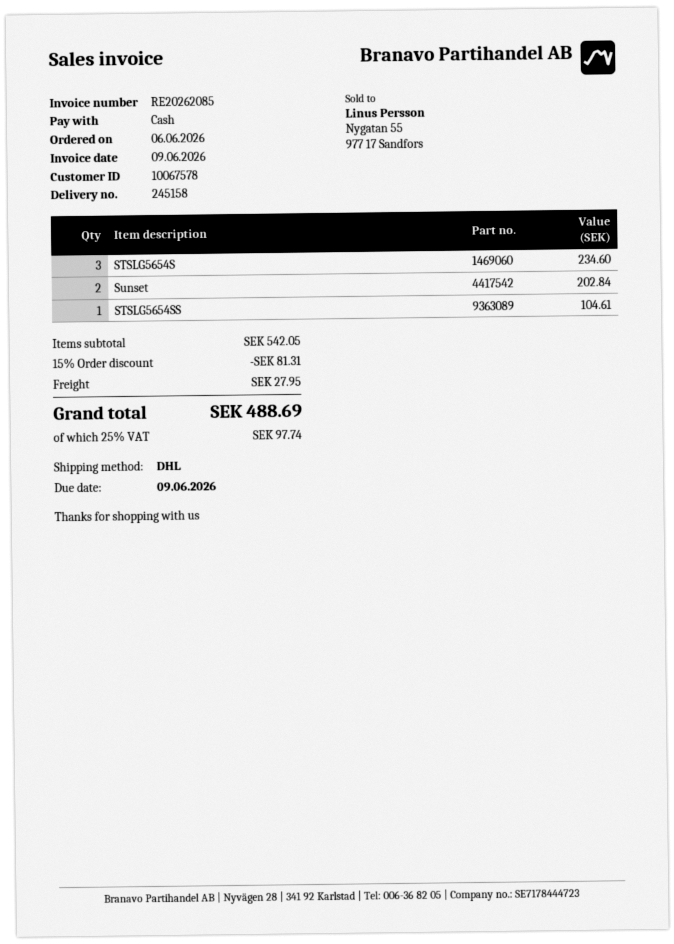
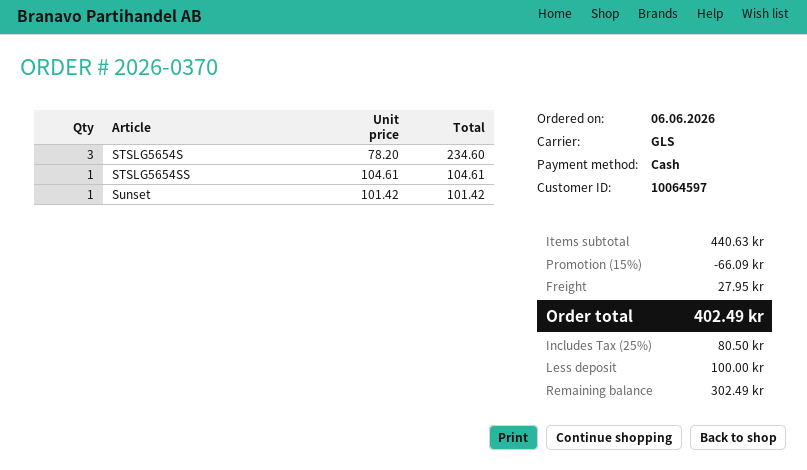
customer number: 10067578 -> 10064597
shipping method: DHL -> GLS
Sunset: 2 for 202.84 -> 1 for 101.42
subtotal: 542.05 -> 440.63
discount: 15% = 81.31 -> 15% = 66.09
tax: 25% = 97.74 -> 25% = 80.50
total: 488.69 -> 402.49

